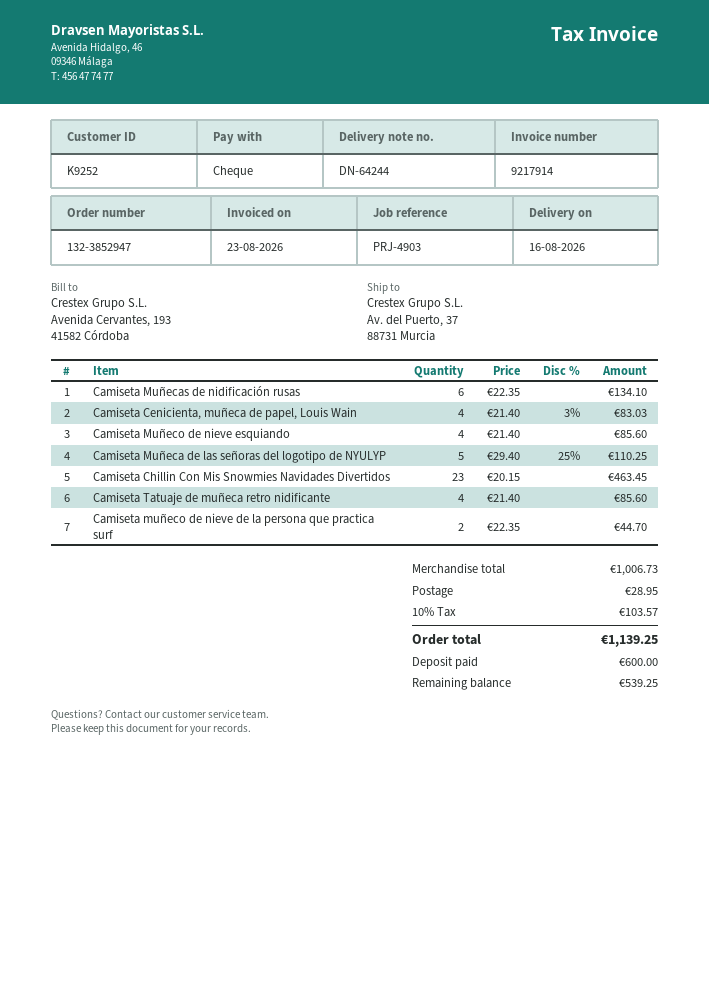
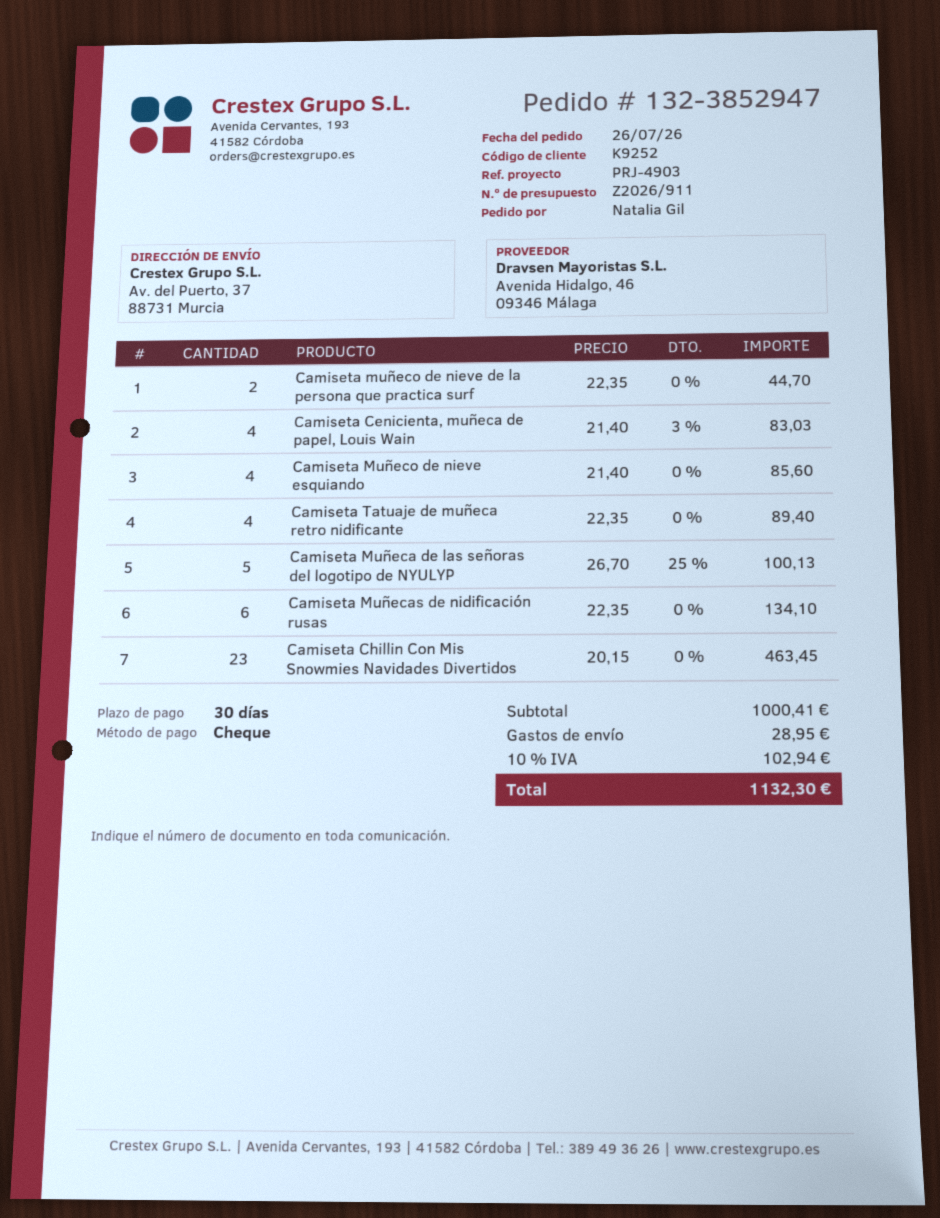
Camiseta Muñeca de las señoras del logotipo de NYULYP: 5 x 29.40 - 25% = 110.25 -> 5 x 26.70 - 25% = 100.13
Camiseta Tatuaje de muñeca retro nidificante: 4 x 21.40 = 85.60 -> 4 x 22.35 = 89.40
subtotal: 1006.73 -> 1000.41
tax: 10% = 103.57 -> 10% = 102.94
total: 1139.25 -> 1132.30

